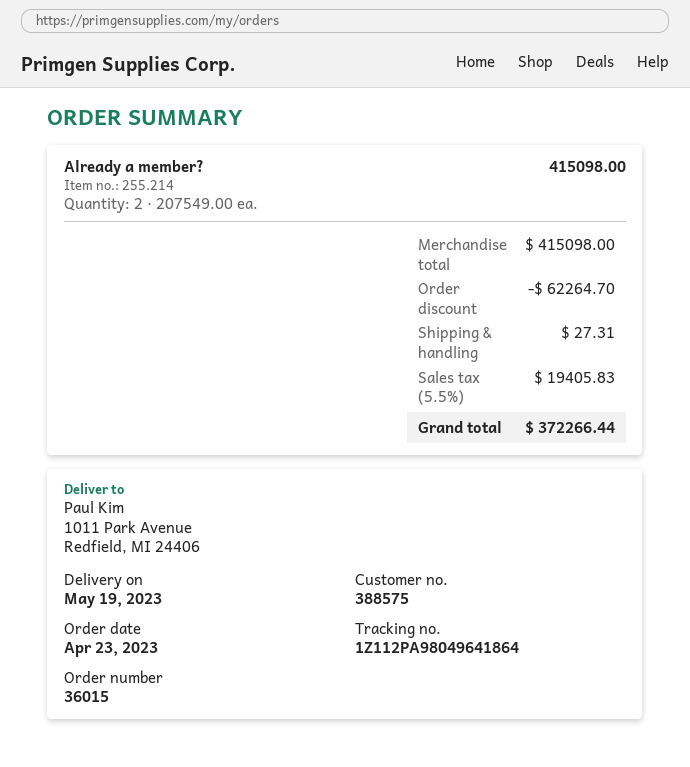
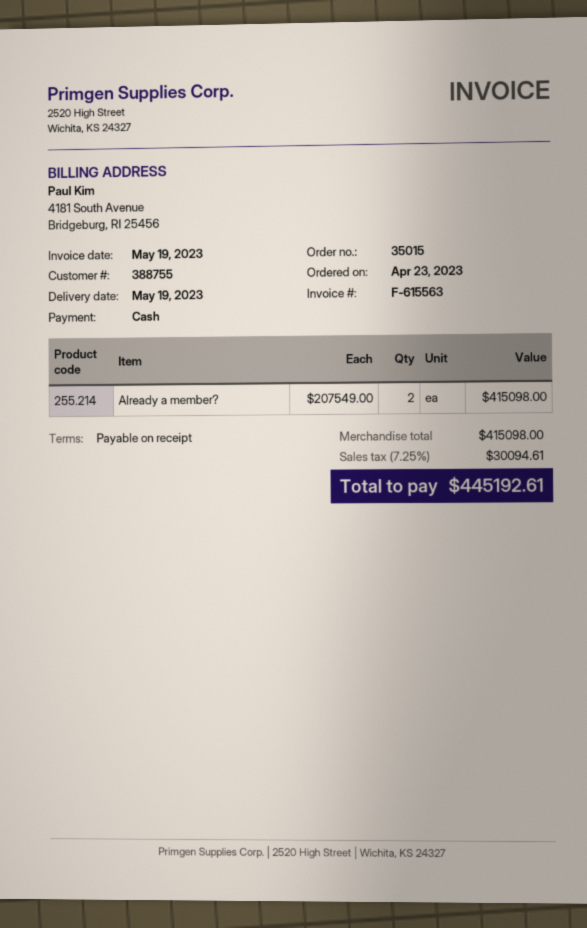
order number: 36015 -> 35015
customer number: 388575 -> 388755
discount: 62264.70 -> none
shipping: 27.31 -> none
tax: 5.5% = 19405.83 -> 7.25% = 30094.61
total: 372266.44 -> 445192.61

